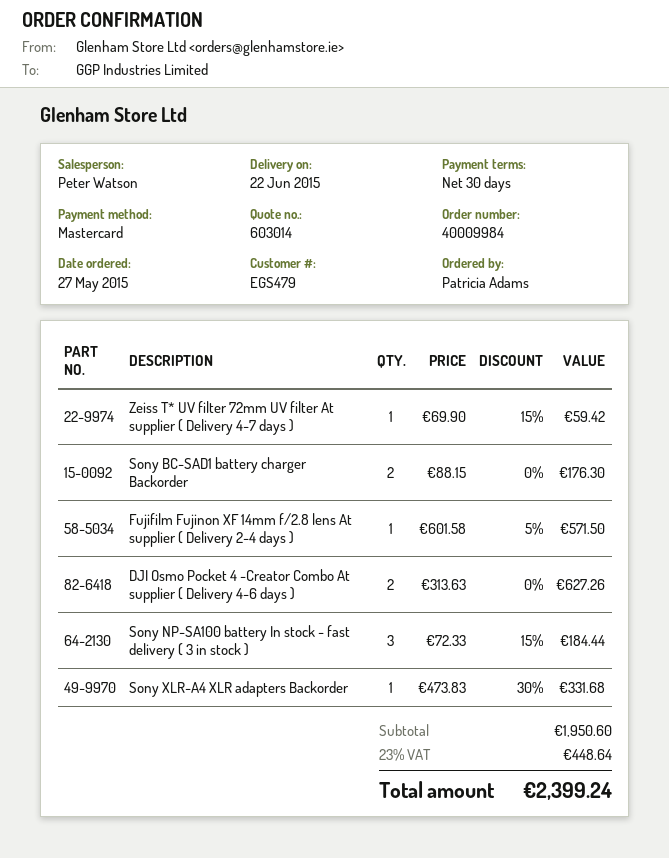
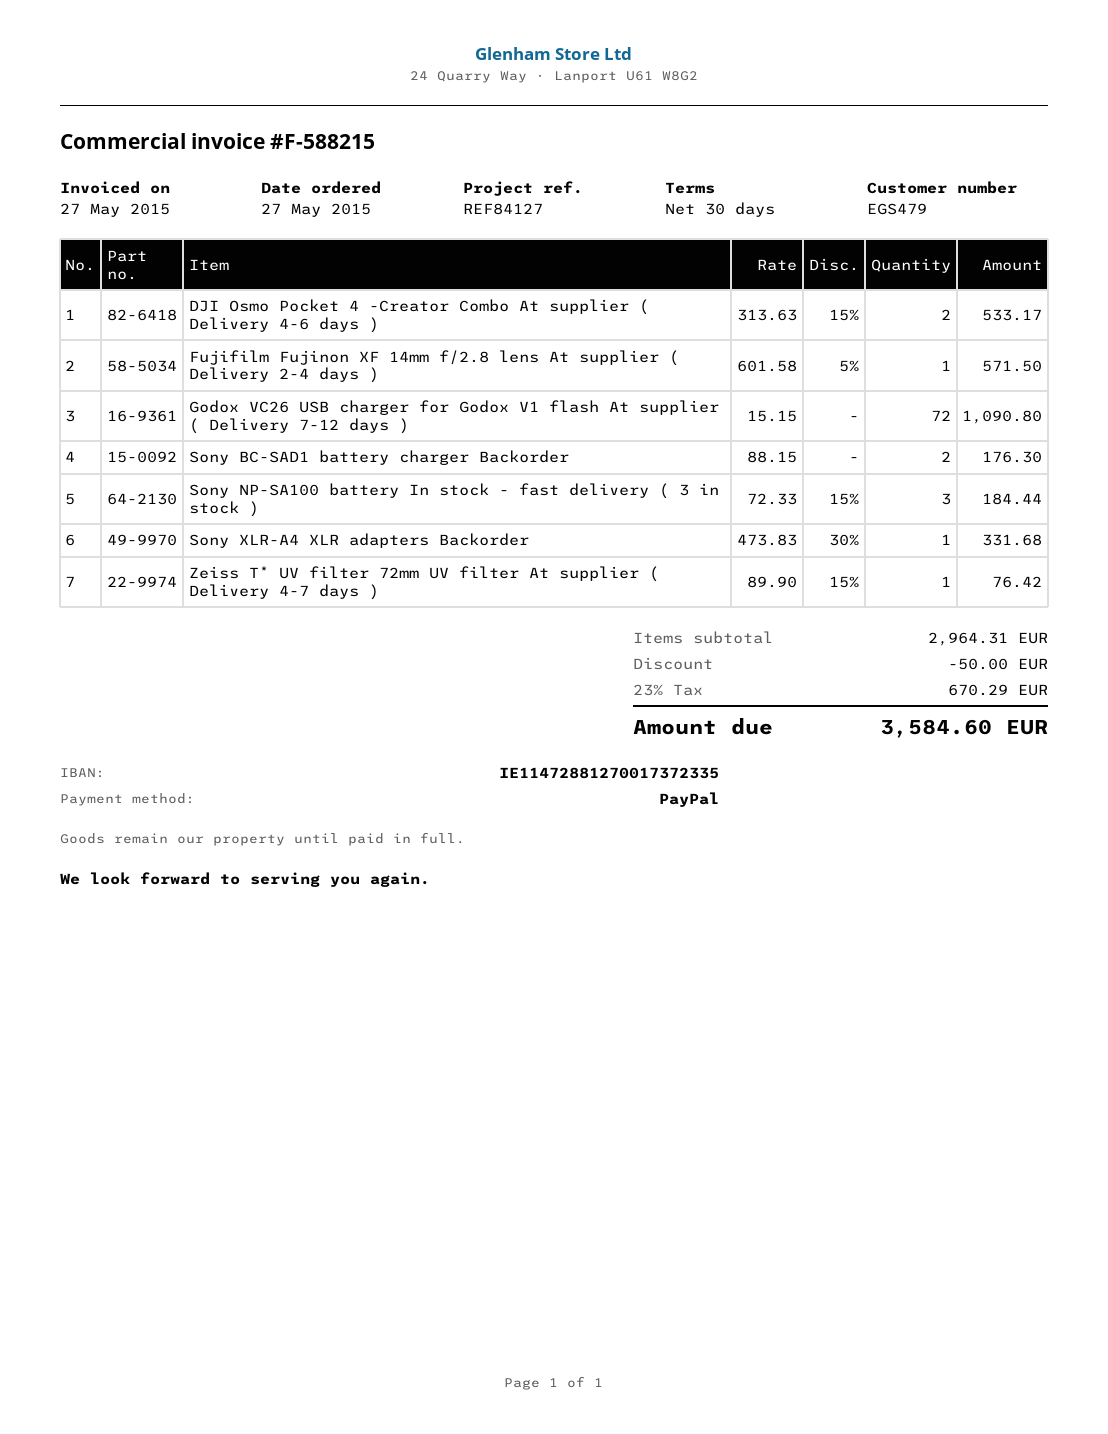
payment method: Mastercard -> PayPal
Zeiss T* UV filter 72mm UV filter At supplier ( Delivery 4-7 days ): 1 x 69.90 - 15% = 59.42 -> 1 x 89.90 - 15% = 76.42
DJI Osmo Pocket 4 -Creator Combo At supplier ( Delivery 4-6 days ): 2 x 313.63 = 627.26 -> 2 x 313.63 - 15% = 533.17
Godox VC26 USB charger for Godox V1 flash At supplier ( Delivery 7-12 days ): none -> 72 x 15.15 = 1090.80
subtotal: 1950.60 -> 2964.31
discount: none -> 50.00
tax: 23% = 448.64 -> 23% = 670.29
total: 2399.24 -> 3584.60

